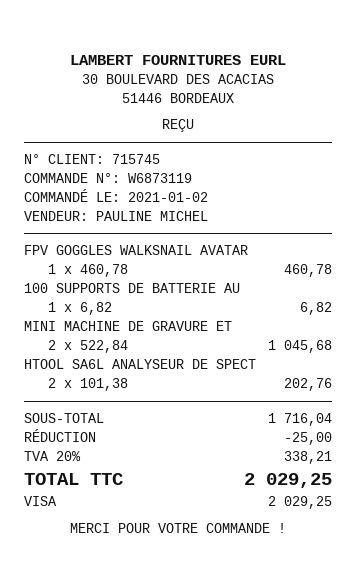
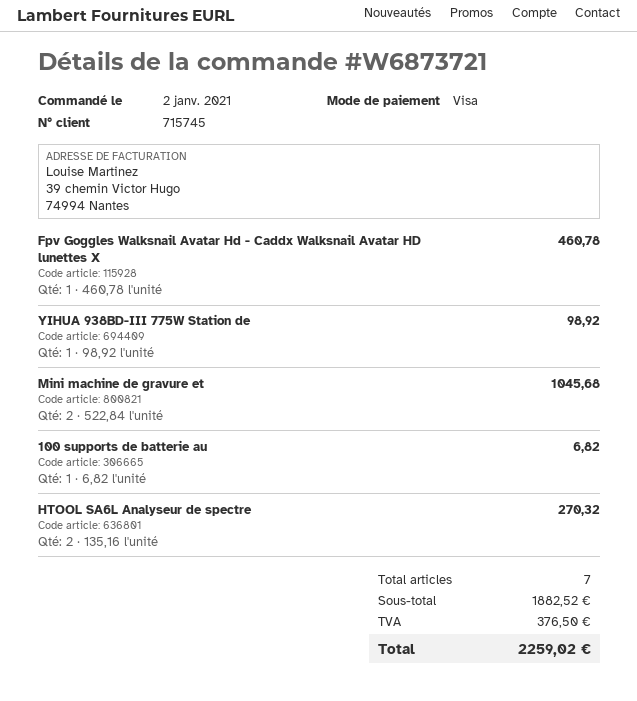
order number: W6873119 -> W6873721
HTOOL SA6L ANALYSEUR DE SPECT: 2 x 101.38 = 202.76 -> 2 x 135.16 = 270.32
YIHUA 938BD-III 775W Station de: none -> 1 x 98.92 = 98.92
subtotal: 1716.04 -> 1882.52
discount: 25.00 -> none
tax: 338.21 -> 376.50
total: 2029.25 -> 2259.02

